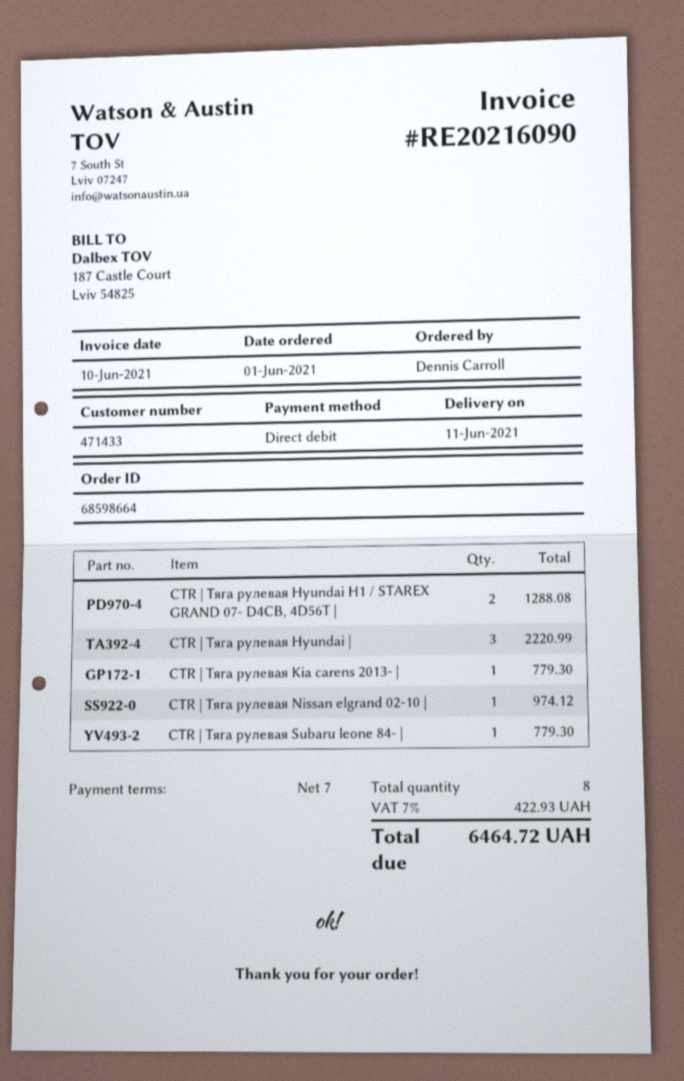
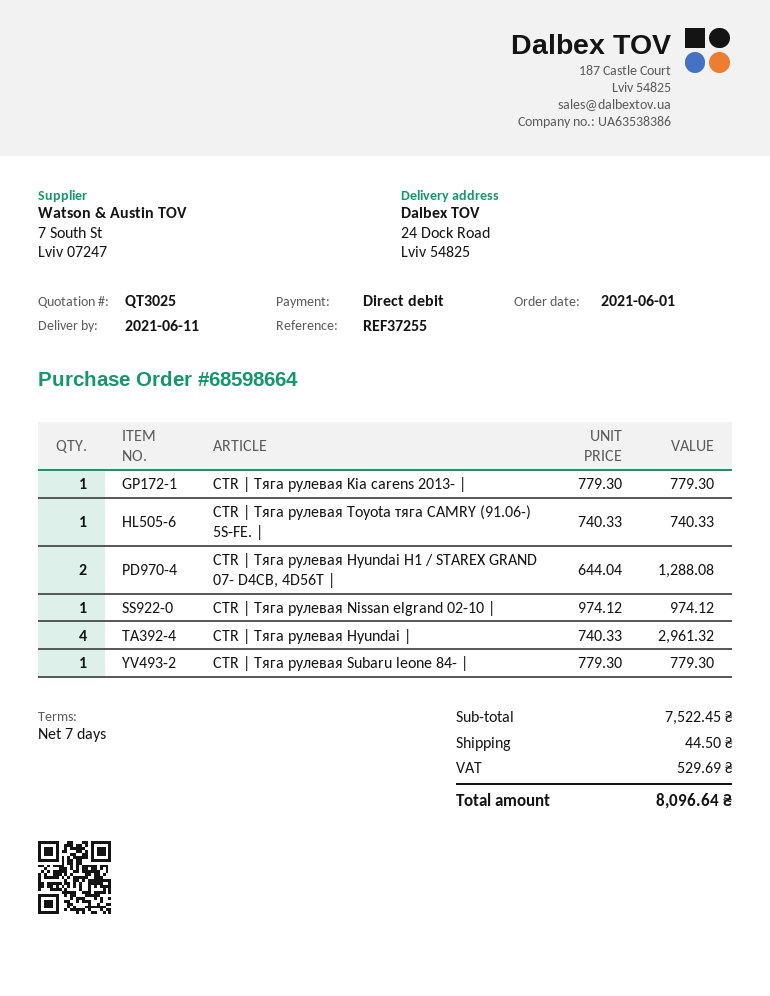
CTR | Тяга рулевая Hyundai |: 3 for 2220.99 -> 4 for 2961.32
CTR | Тяга рулевая Toyota тяга CAMRY (91.06-) 5S-FE. |: none -> 1 for 740.33
shipping: none -> 44.50
tax: 422.93 -> 529.69
total: 6464.72 -> 8096.64

